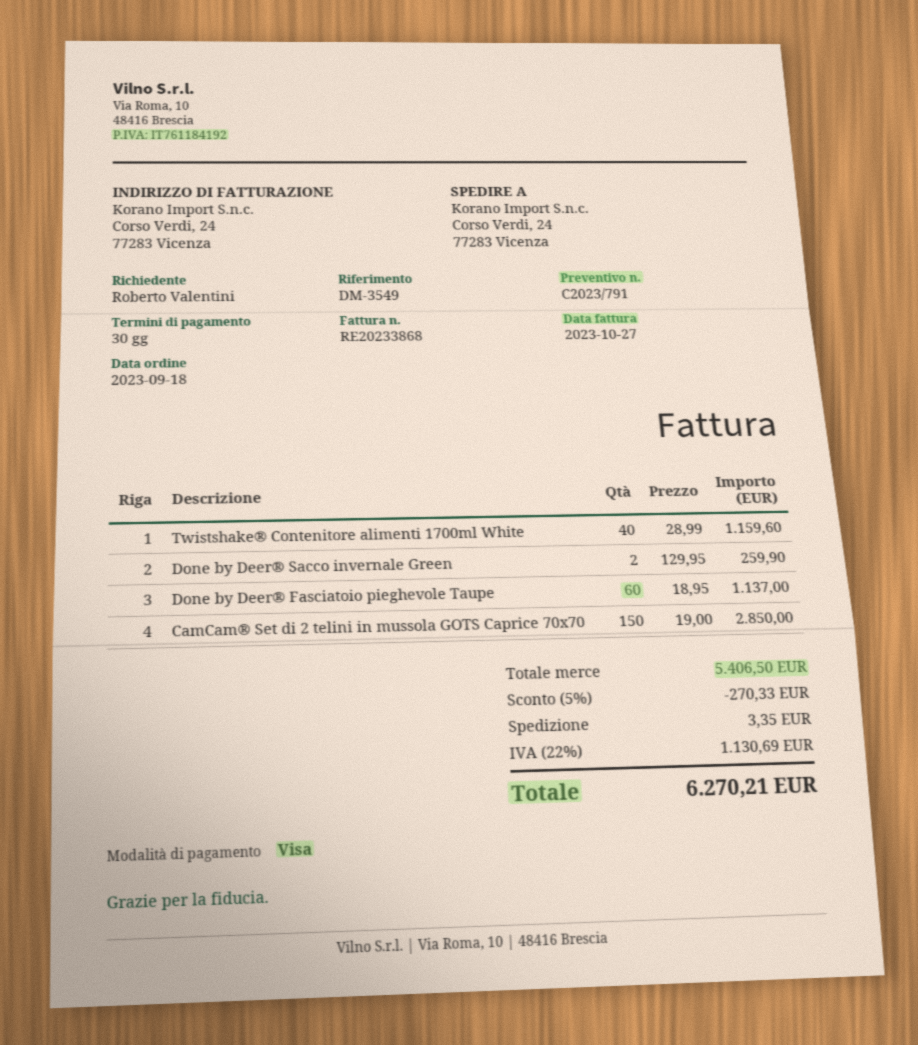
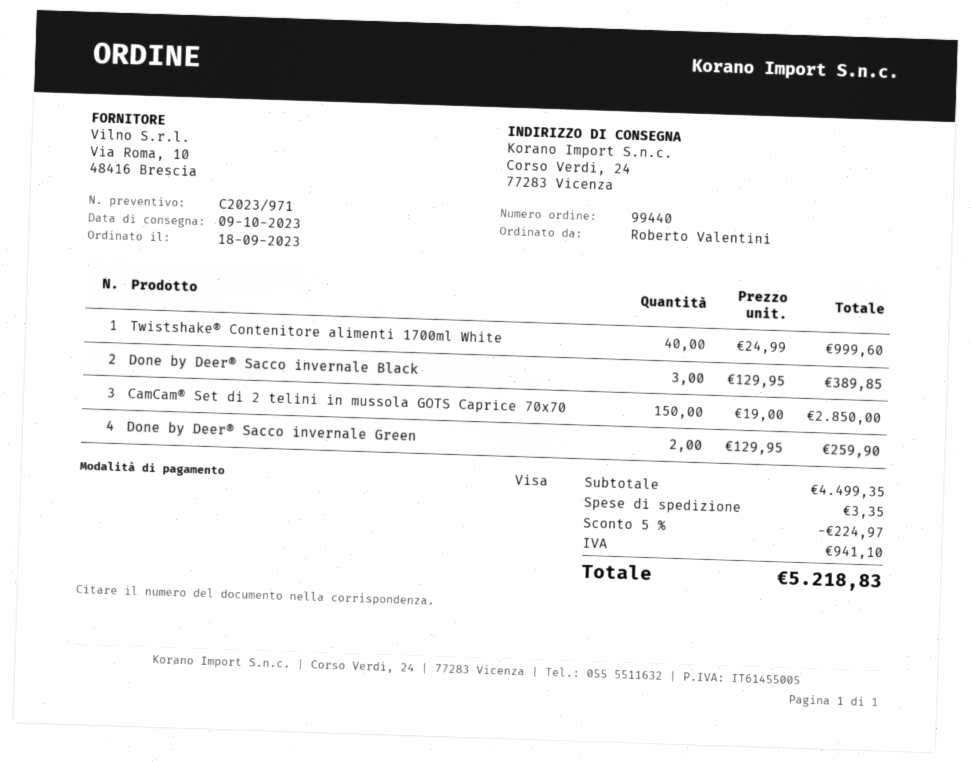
quote number: C2023/791 -> C2023/971
Twistshake® Contenitore alimenti 1700ml White: 40 x 28.99 = 1159.60 -> 40 x 24.99 = 999.60
Done by Deer® Fasciatoio pieghevole Taupe: 60 x 18.95 = 1137.00 -> none
Done by Deer® Sacco invernale Black: none -> 3 x 129.95 = 389.85
subtotal: 5406.50 -> 4499.35
discount: 5% = 270.33 -> 5% = 224.97
tax: 1130.69 -> 941.10
total: 6270.21 -> 5218.83

